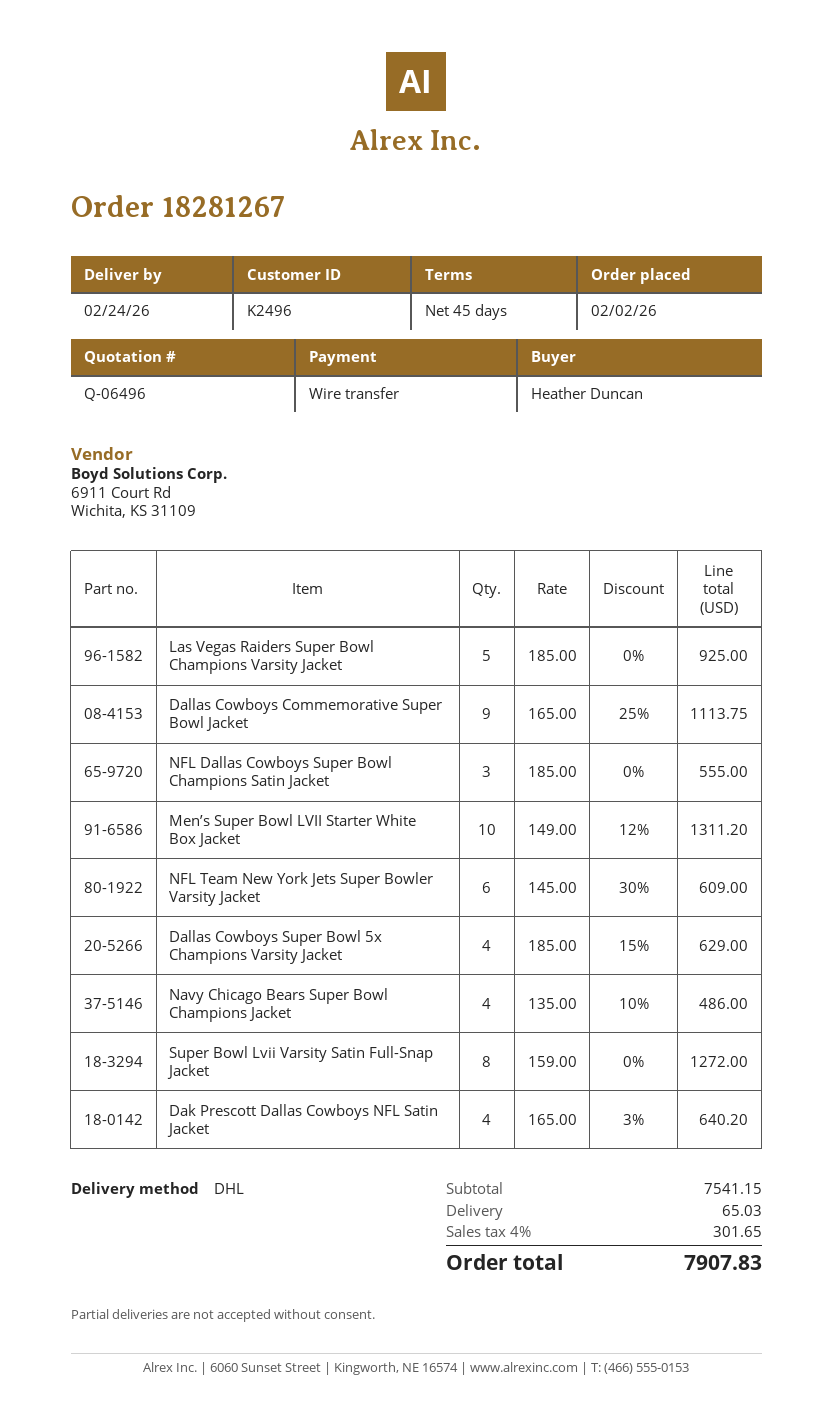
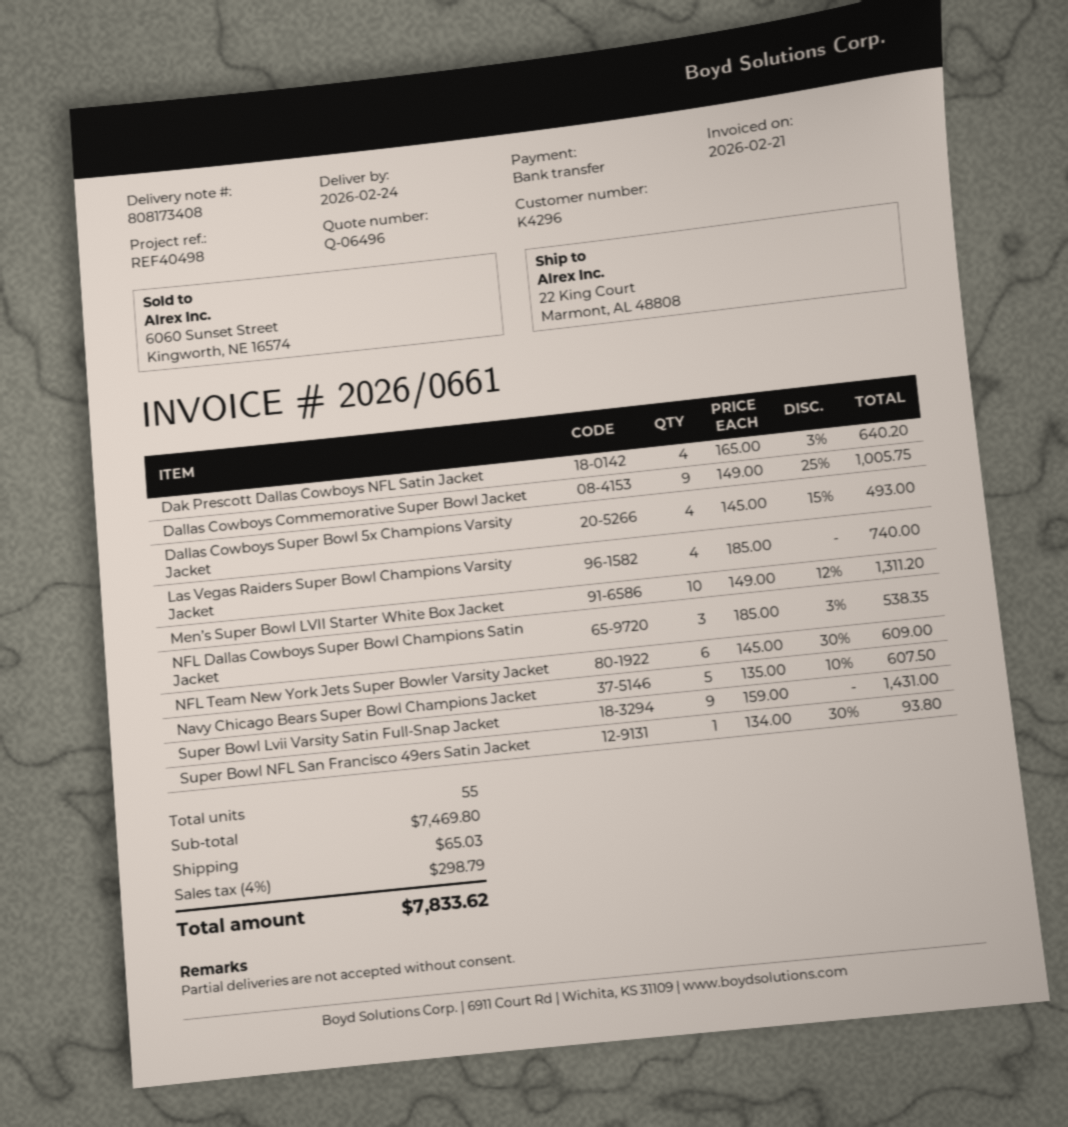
customer number: K2496 -> K4296
Las Vegas Raiders Super Bowl Champions Varsity Jacket: 5 x 185.00 = 925.00 -> 4 x 185.00 = 740.00
Dallas Cowboys Commemorative Super Bowl Jacket: 9 x 165.00 - 25% = 1113.75 -> 9 x 149.00 - 25% = 1005.75
NFL Dallas Cowboys Super Bowl Champions Satin Jacket: 3 x 185.00 = 555.00 -> 3 x 185.00 - 3% = 538.35
Dallas Cowboys Super Bowl 5x Champions Varsity Jacket: 4 x 185.00 - 15% = 629.00 -> 4 x 145.00 - 15% = 493.00
Navy Chicago Bears Super Bowl Champions Jacket: 4 x 135.00 - 10% = 486.00 -> 5 x 135.00 - 10% = 607.50
Super Bowl Lvii Varsity Satin Full-Snap Jacket: 8 x 159.00 = 1272.00 -> 9 x 159.00 = 1431.00
Super Bowl NFL San Francisco 49ers Satin Jacket: none -> 1 x 134.00 - 30% = 93.80
subtotal: 7541.15 -> 7469.80
tax: 4% = 301.65 -> 4% = 298.79
total: 7907.83 -> 7833.62

